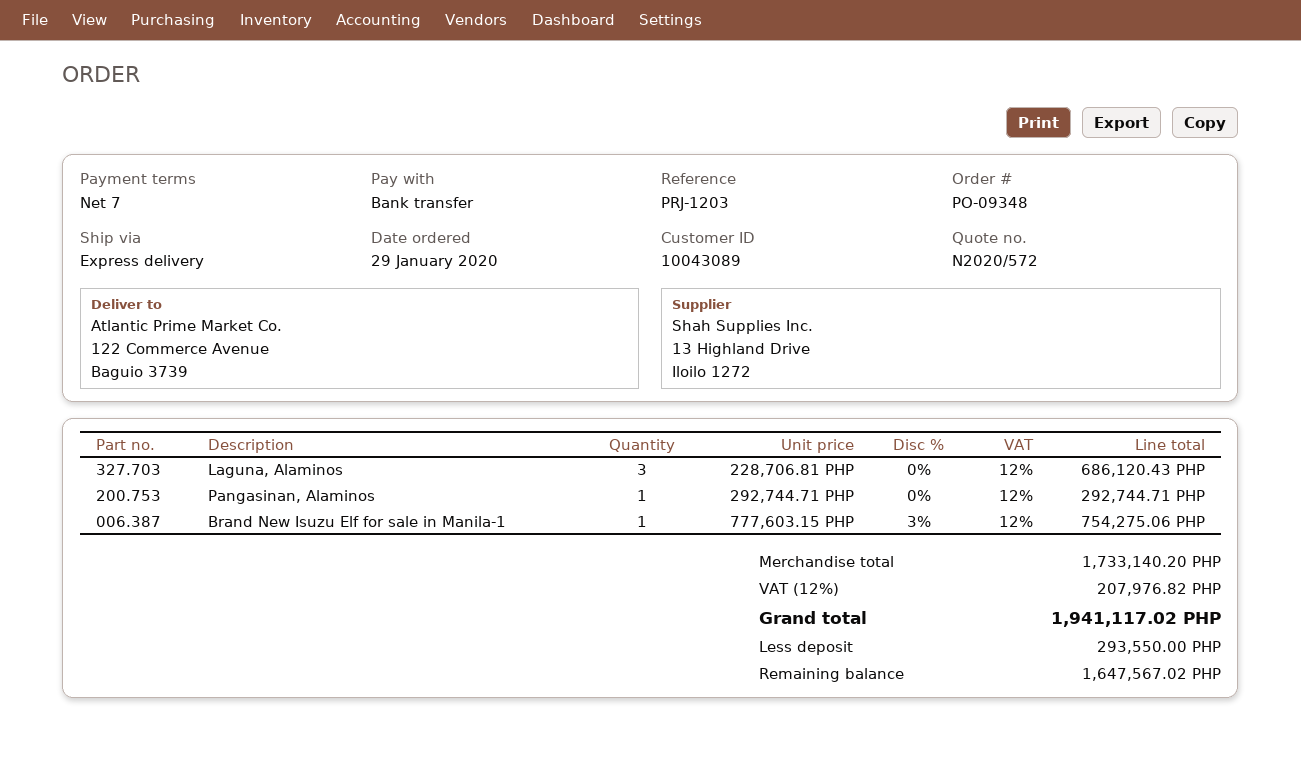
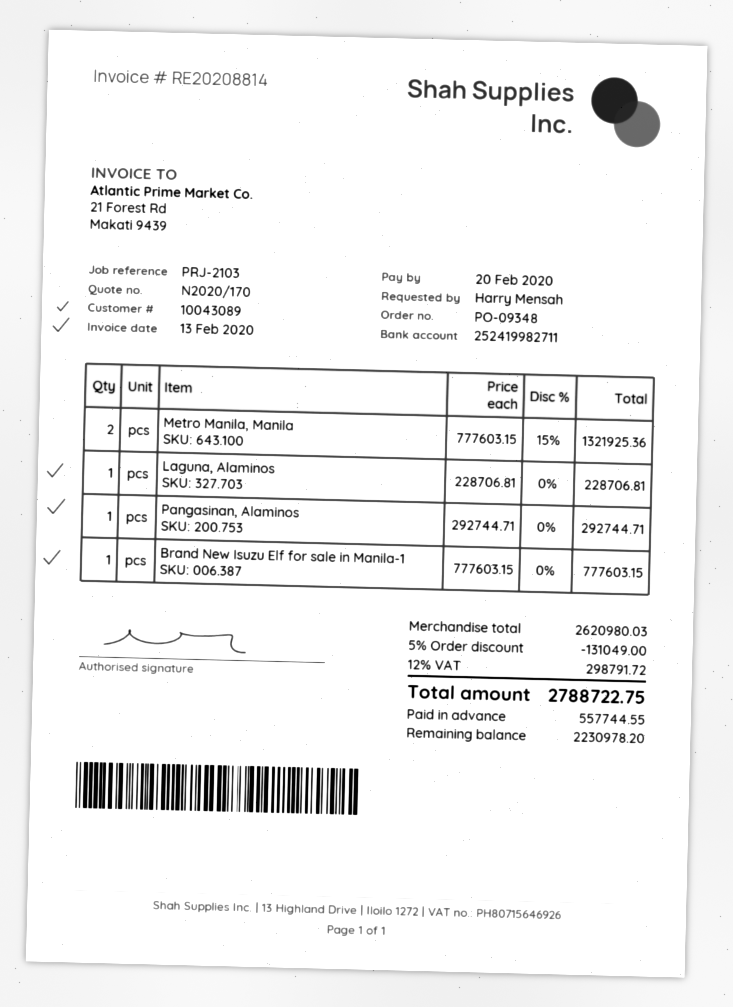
quote number: N2020/572 -> N2020/170
reference: PRJ-1203 -> PRJ-2103
Laguna, Alaminos: 3 x 228706.81 = 686120.43 -> 1 x 228706.81 = 228706.81
Brand New Isuzu Elf for sale in Manila-1: 1 x 777603.15 - 3% = 754275.06 -> 1 x 777603.15 = 777603.15
Metro Manila, Manila: none -> 2 x 777603.15 - 15% = 1321925.36
subtotal: 1733140.20 -> 2620980.03
discount: none -> 5% = 131049.00
tax: 12% = 207976.82 -> 12% = 298791.72
total: 1941117.02 -> 2788722.75
deposit: 293550.00 -> 557744.55
balance: 1647567.02 -> 2230978.20

